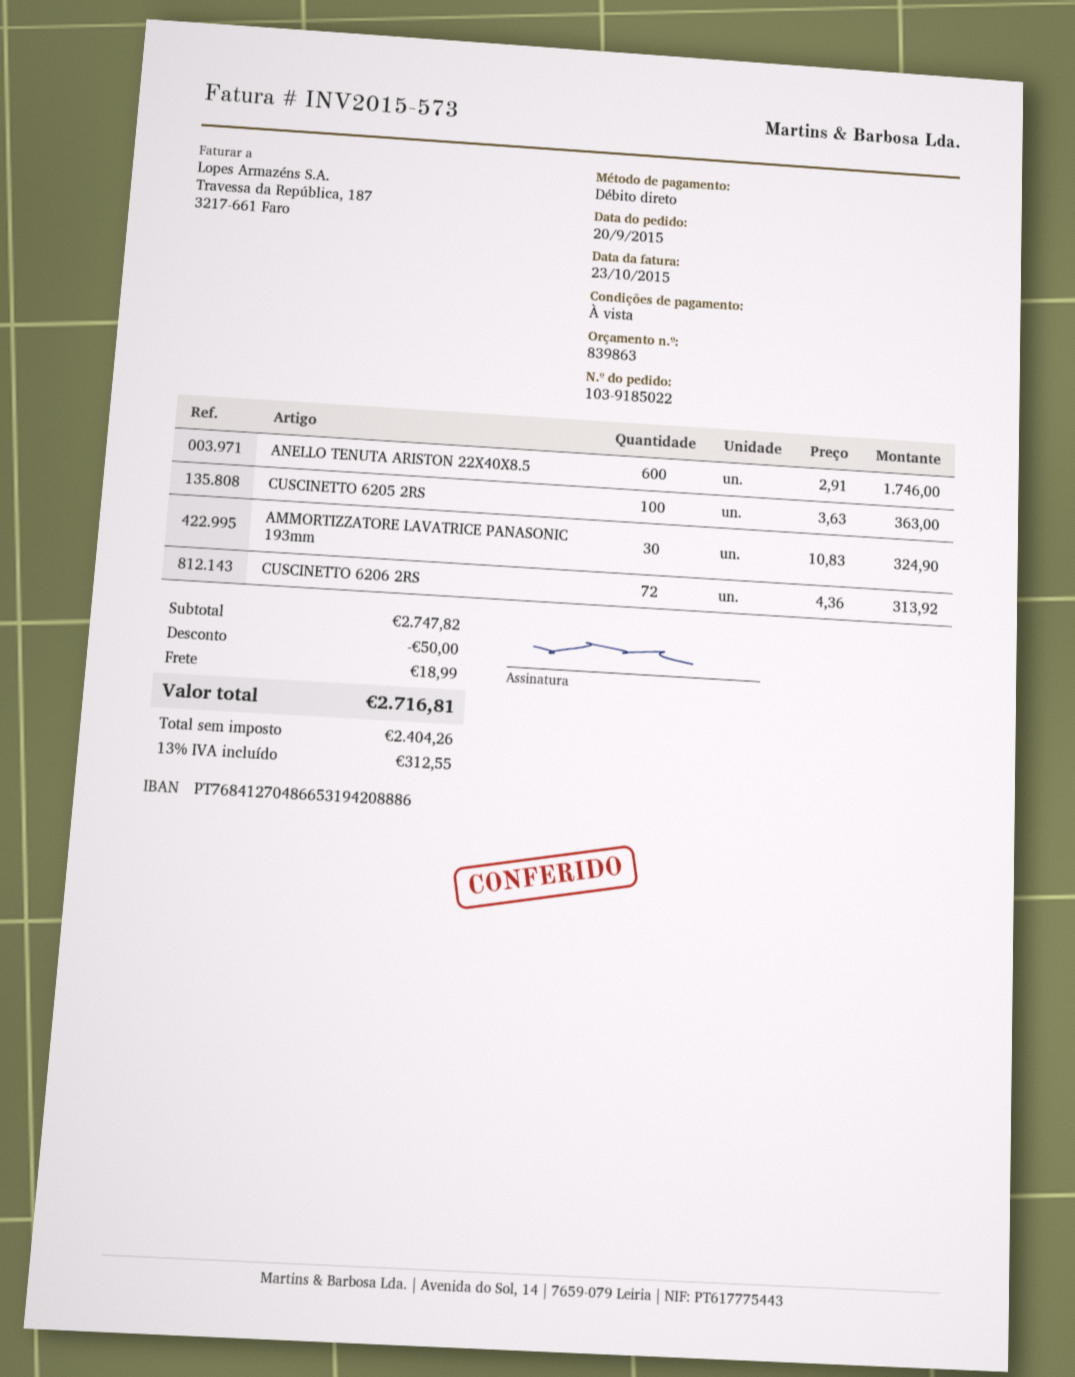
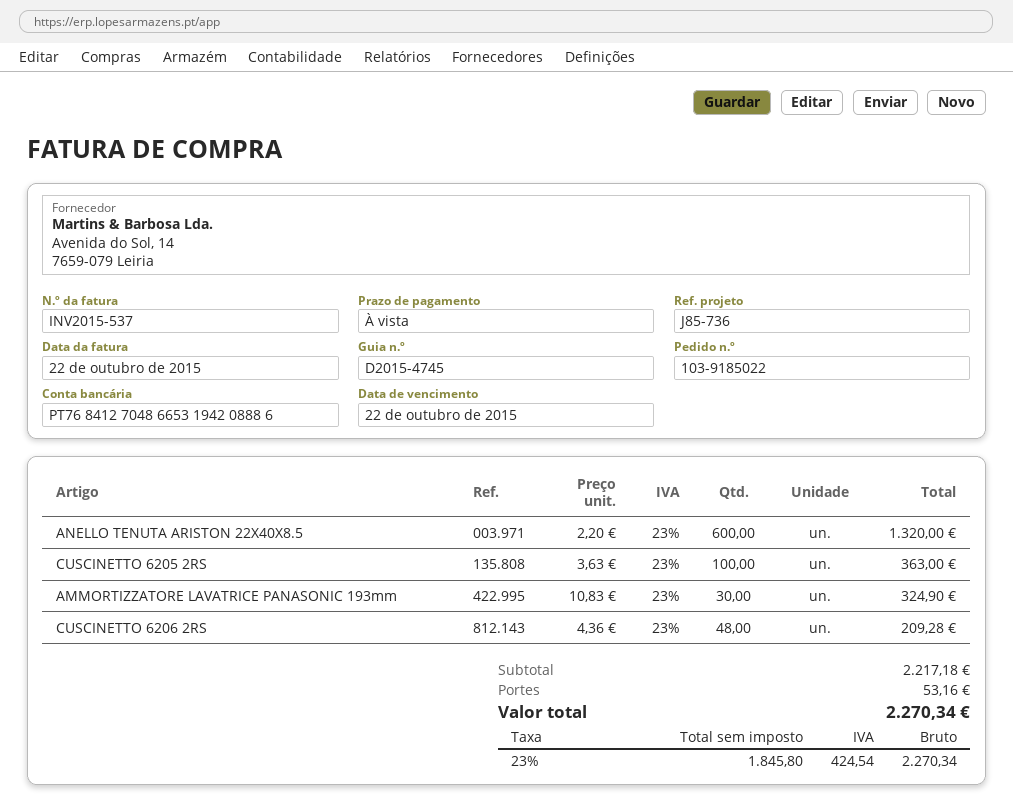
invoice number: INV2015-573 -> INV2015-537
invoice date: 2015-10-23 -> 2015-10-22
ANELLO TENUTA ARISTON 22X40X8.5: 600 x 2.91 = 1746.00 -> 600 x 2.20 = 1320.00
CUSCINETTO 6206 2RS: 72 x 4.36 = 313.92 -> 48 x 4.36 = 209.28
subtotal: 2747.82 -> 2217.18
discount: 50.00 -> none
shipping: 18.99 -> 53.16
net: 2404.26 -> 1845.80
tax: 13% = 312.55 -> 23% = 424.54
total: 2716.81 -> 2270.34

